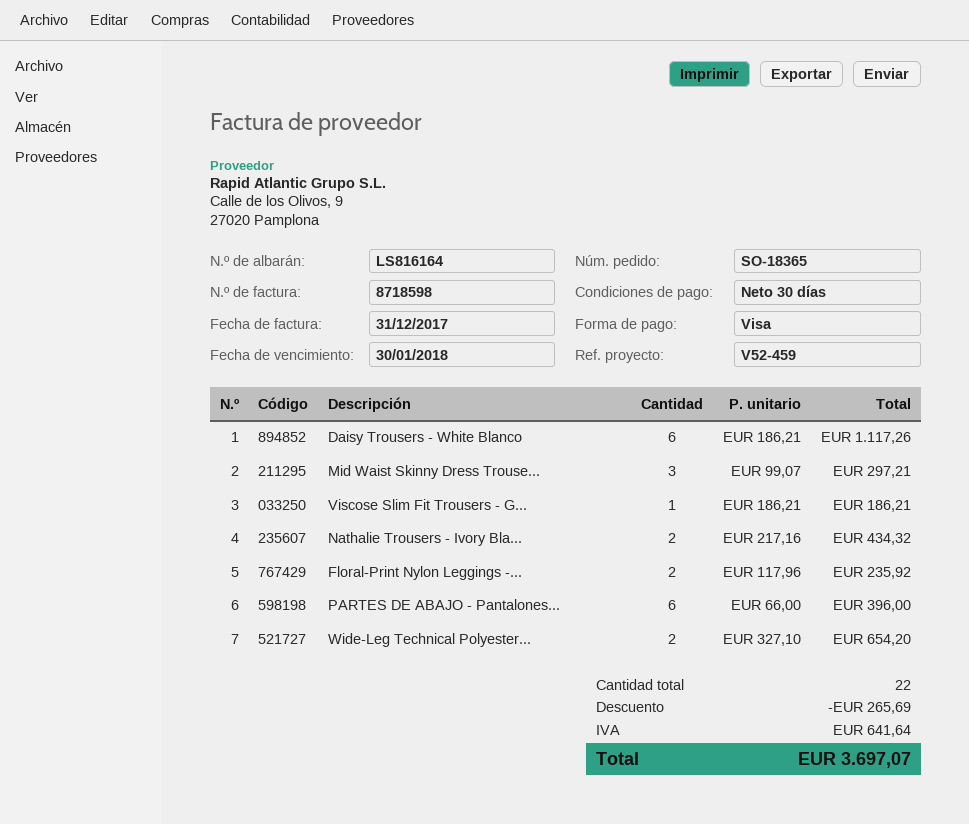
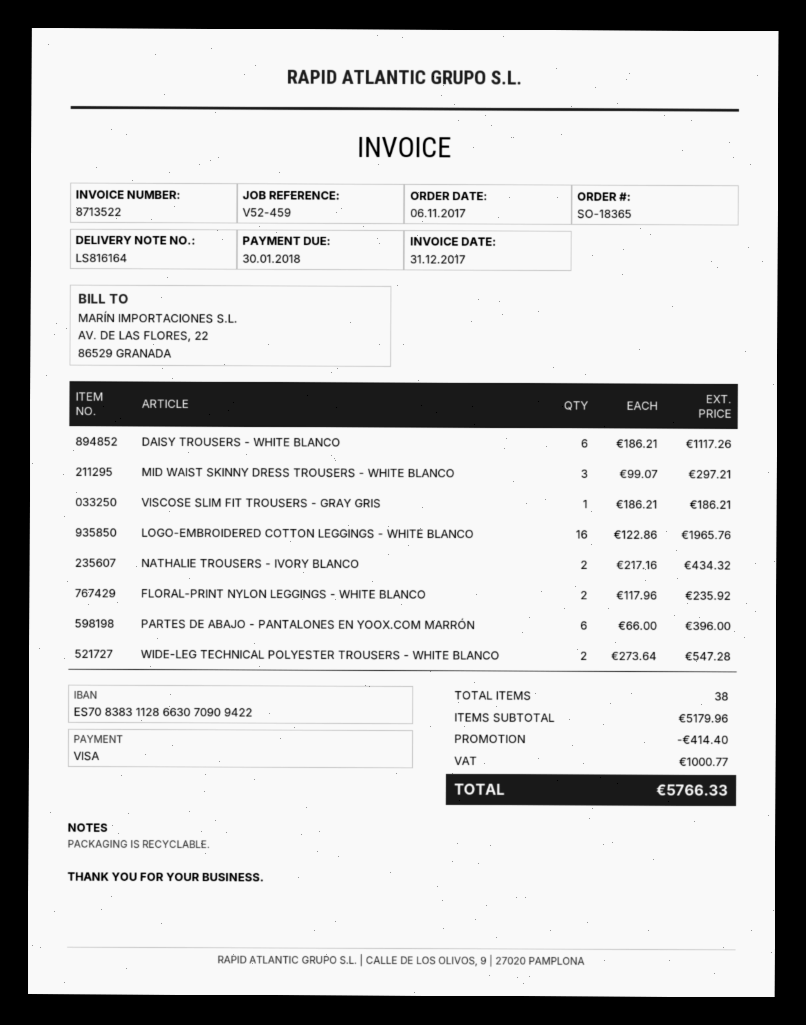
invoice number: 8718598 -> 8713522
Wide-Leg Technical Polyester...: 2 x 327.10 = 654.20 -> 2 x 273.64 = 547.28
LOGO-EMBROIDERED COTTON LEGGINGS - WHITE BLANCO: none -> 16 x 122.86 = 1965.76
total quantity: 22 -> 38
discount: 265.69 -> 414.40
tax: 641.64 -> 1000.77
total: 3697.07 -> 5766.33

